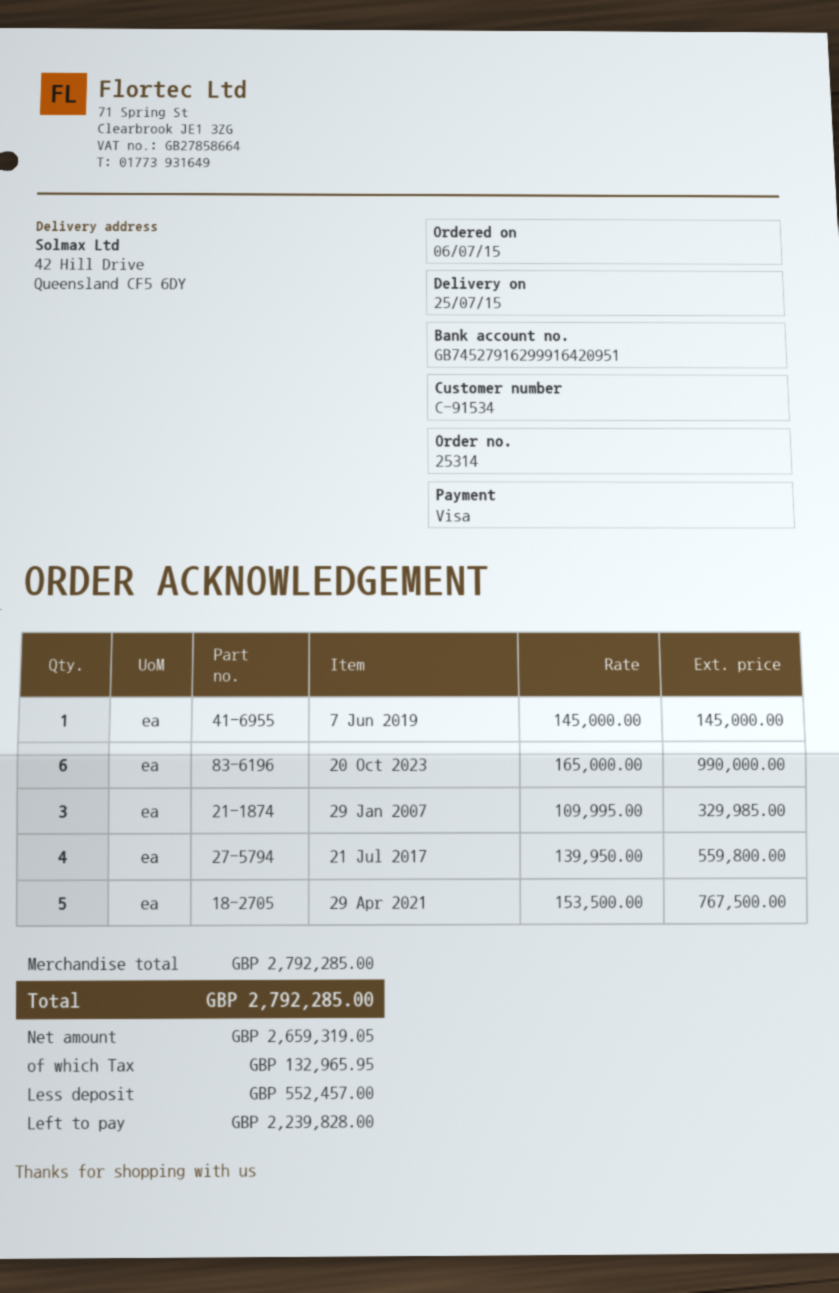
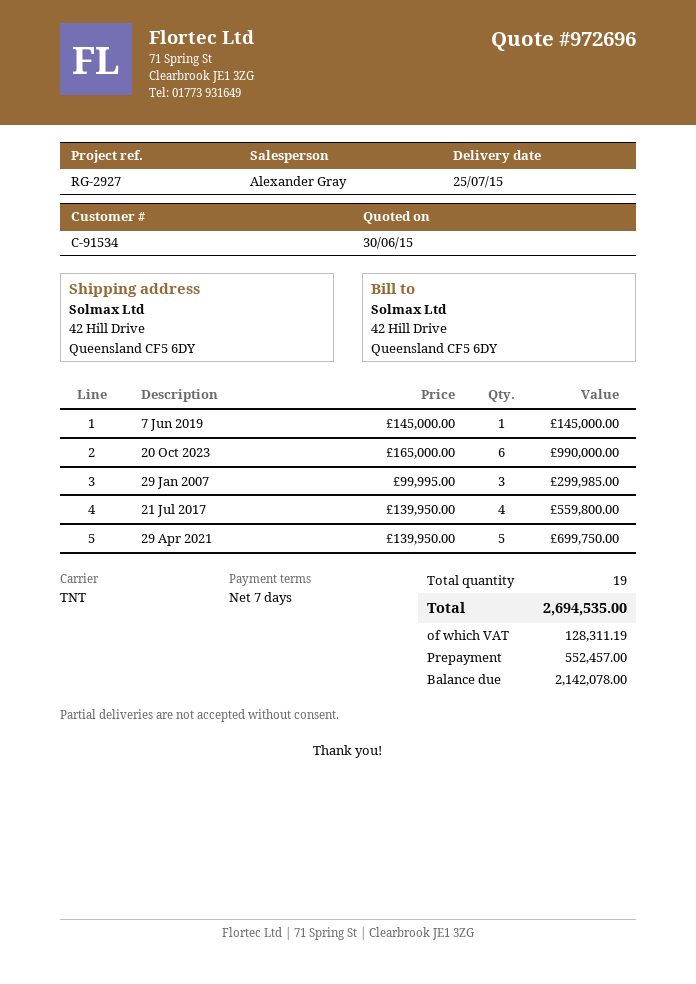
29 Jan 2007: 3 x 109995.00 = 329985.00 -> 3 x 99995.00 = 299985.00
29 Apr 2021: 5 x 153500.00 = 767500.00 -> 5 x 139950.00 = 699750.00
tax: 132965.95 -> 128311.19
total: 2792285.00 -> 2694535.00
balance: 2239828.00 -> 2142078.00

